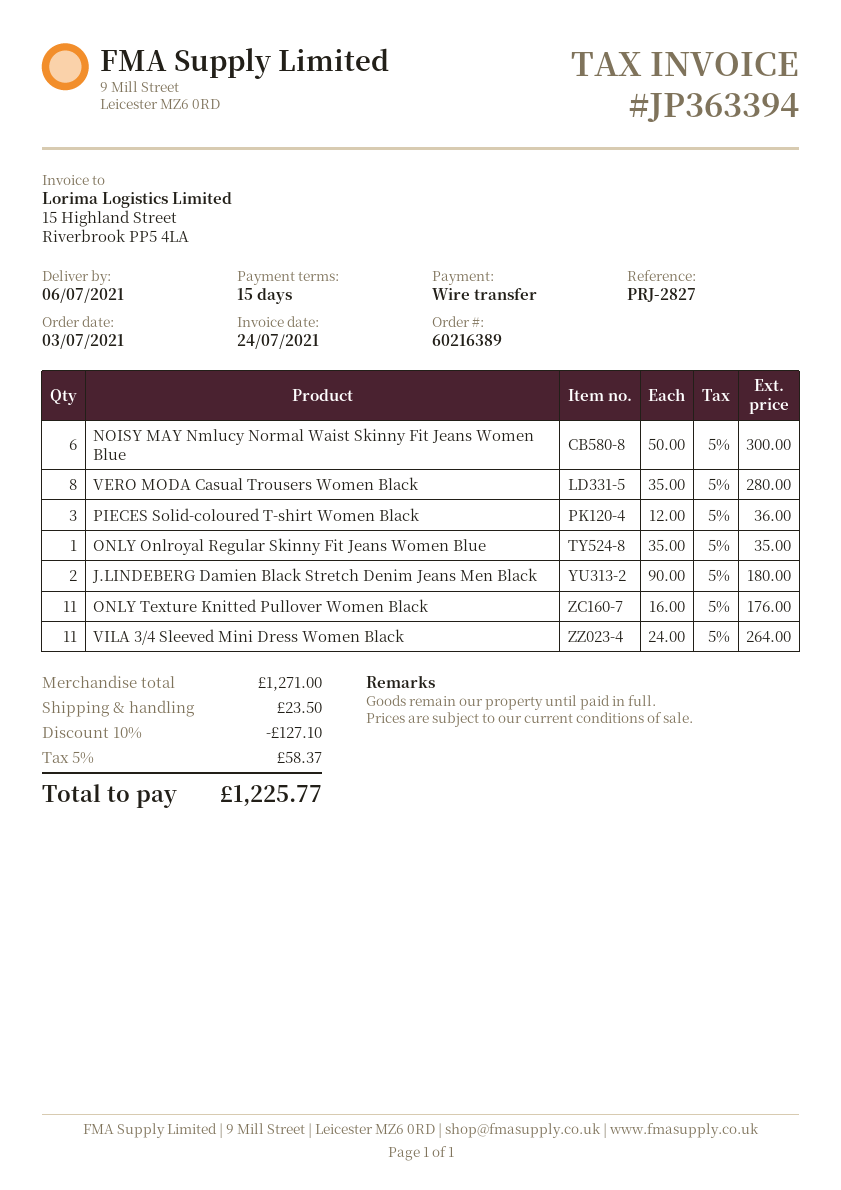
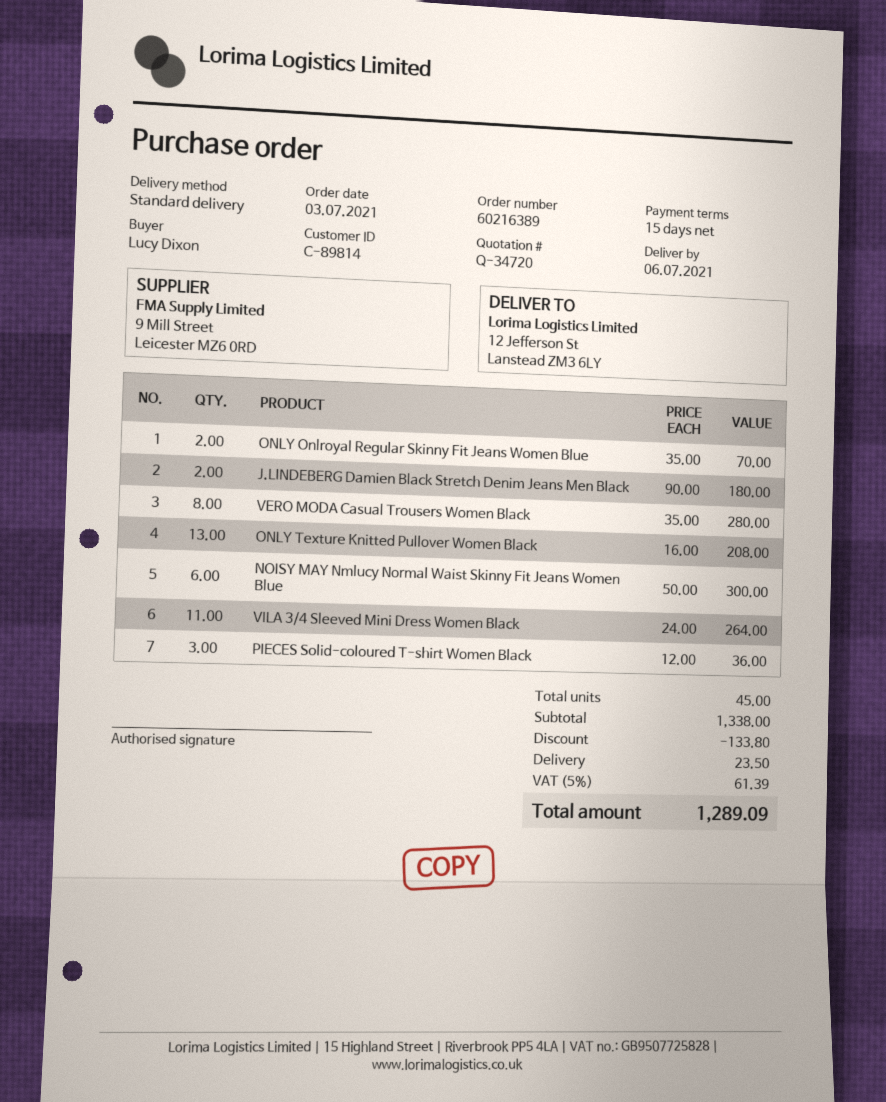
ONLY Onlroyal Regular Skinny Fit Jeans Women Blue: 1 x 35.00 = 35.00 -> 2 x 35.00 = 70.00
ONLY Texture Knitted Pullover Women Black: 11 x 16.00 = 176.00 -> 13 x 16.00 = 208.00
subtotal: 1271.00 -> 1338.00
discount: 127.10 -> 133.80
tax: 5% = 58.37 -> 5% = 61.39
total: 1225.77 -> 1289.09

